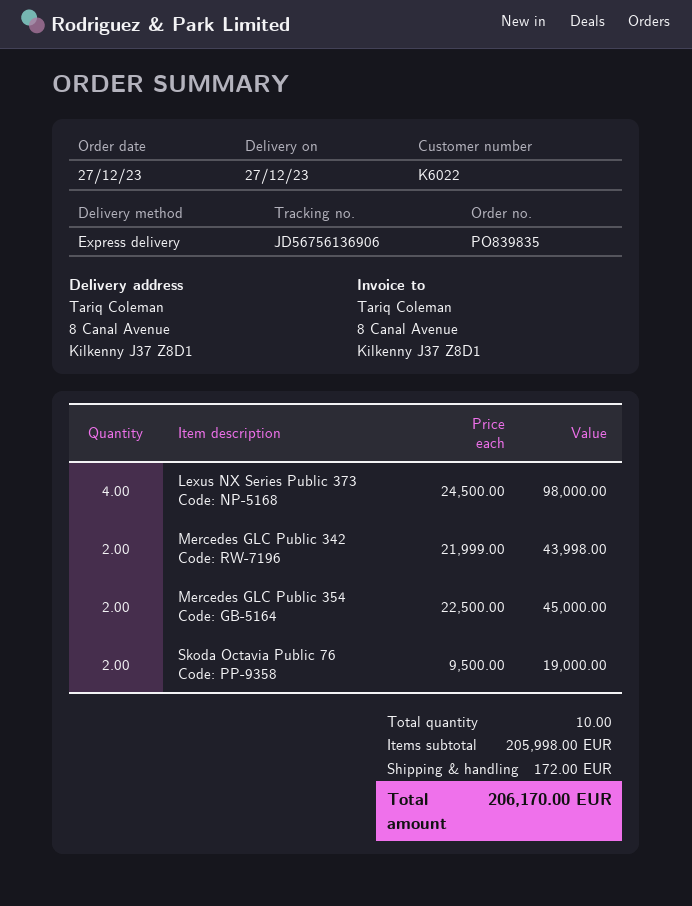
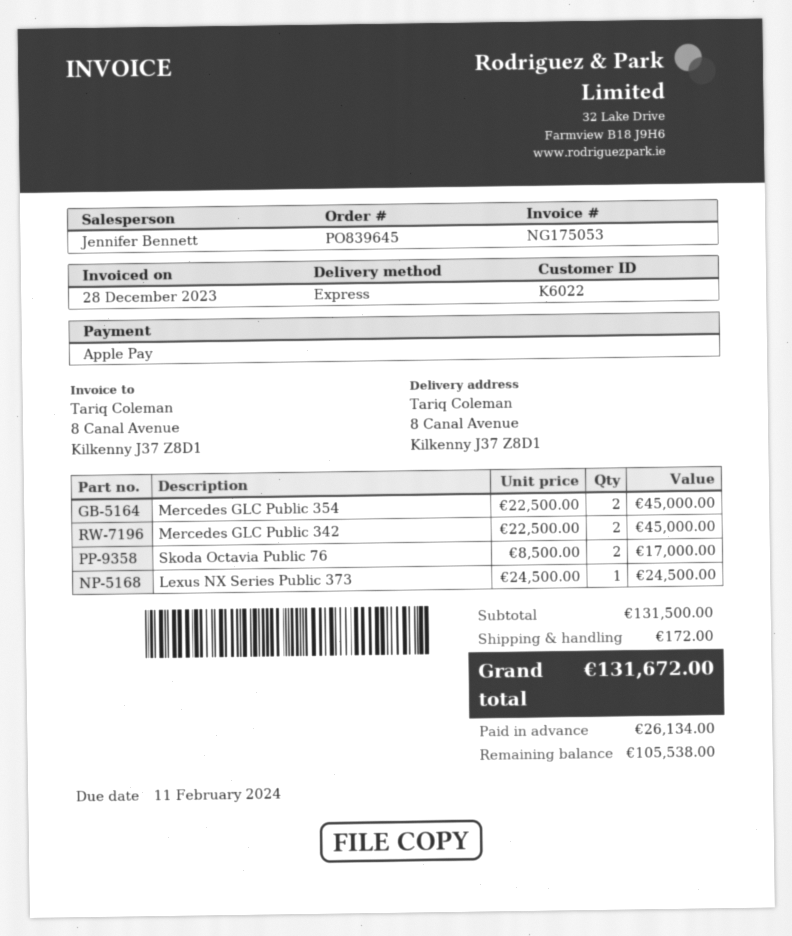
order number: PO839835 -> PO839645
Lexus NX Series Public 373: 4 x 24500.00 = 98000.00 -> 1 x 24500.00 = 24500.00
Mercedes GLC Public 342: 2 x 21999.00 = 43998.00 -> 2 x 22500.00 = 45000.00
Skoda Octavia Public 76: 2 x 9500.00 = 19000.00 -> 2 x 8500.00 = 17000.00
subtotal: 205998.00 -> 131500.00
total: 206170.00 -> 131672.00

